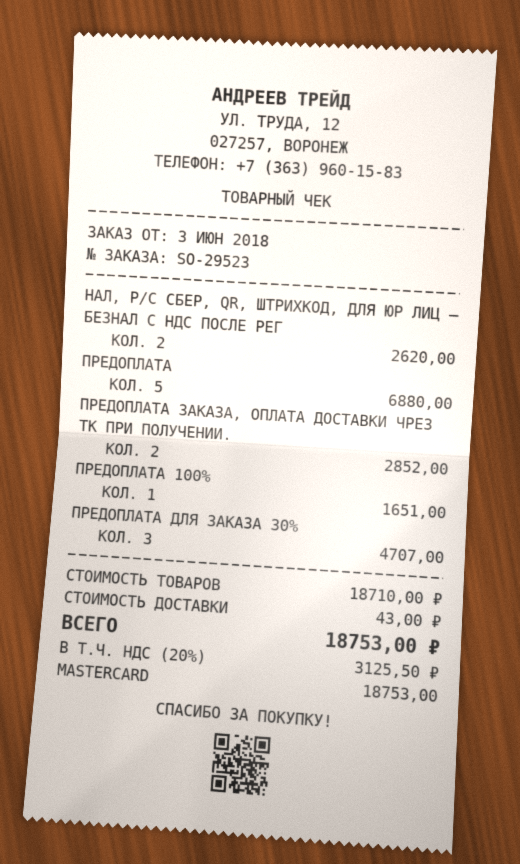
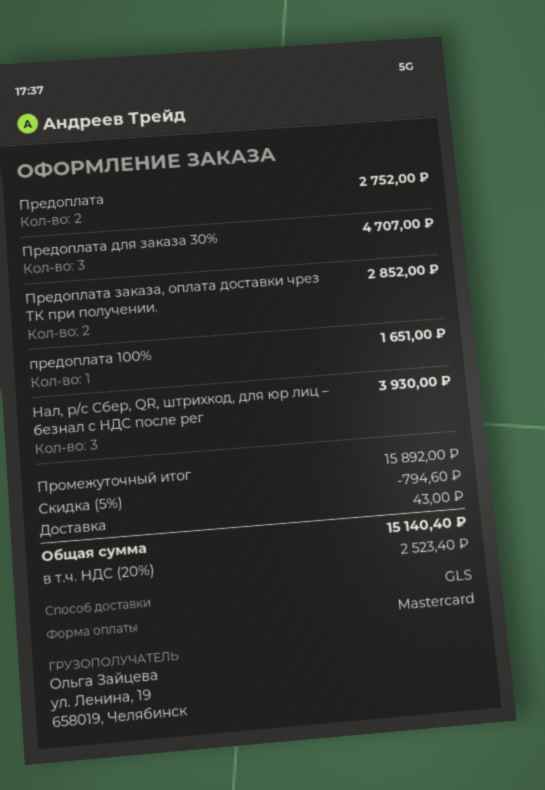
НАЛ, Р/С СБЕР, QR, ШТРИХКОД, ДЛЯ ЮР ЛИЦ – БЕЗНАЛ С НДС ПОСЛЕ РЕГ: 2 for 2620.00 -> 3 for 3930.00
ПРЕДОПЛАТА: 5 for 6880.00 -> 2 for 2752.00
subtotal: 18710.00 -> 15892.00
discount: none -> 5% = 794.60
tax: 20% = 3125.50 -> 20% = 2523.40
total: 18753.00 -> 15140.40

